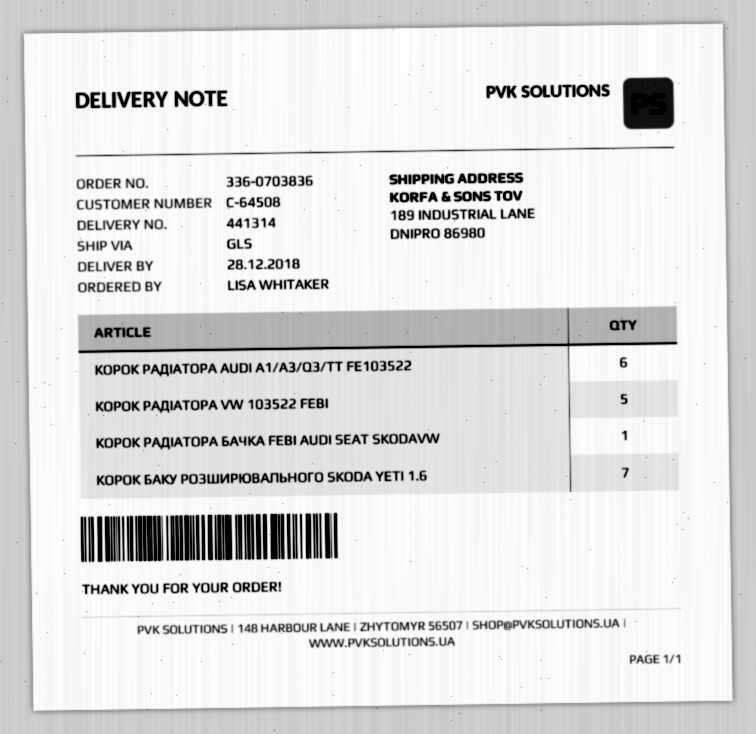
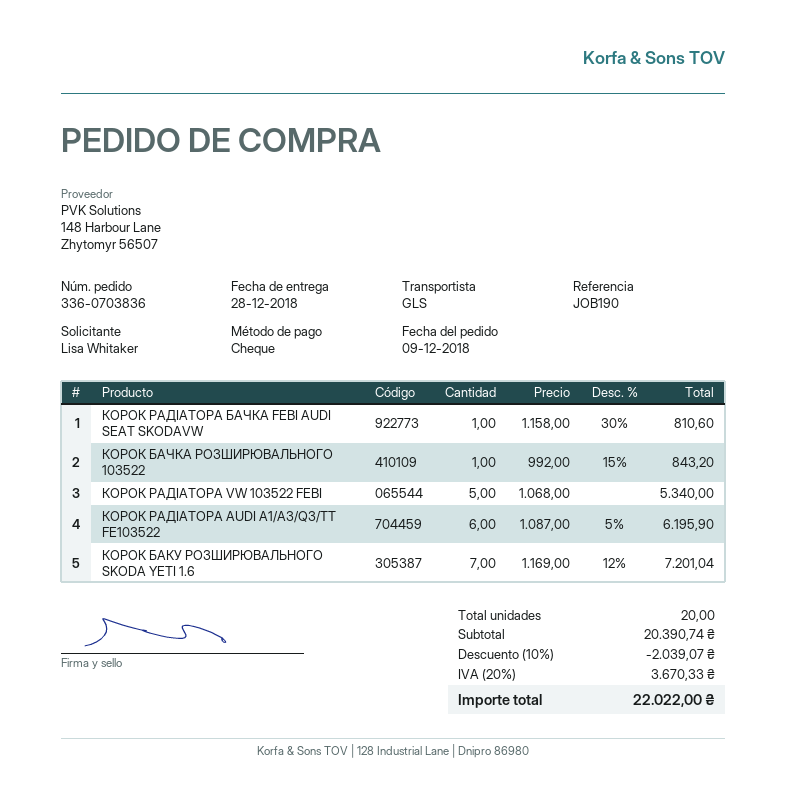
КОРОК БАЧКА РОЗШИРЮВАЛЬНОГО 103522: none -> 1

